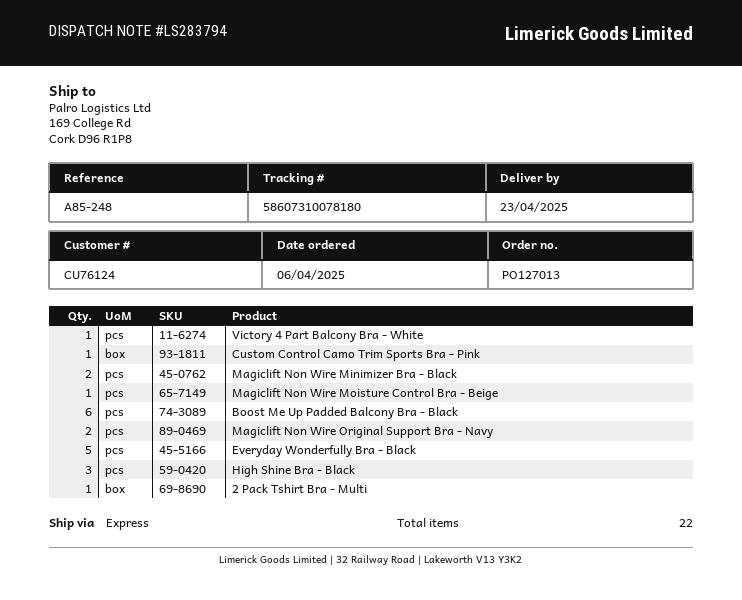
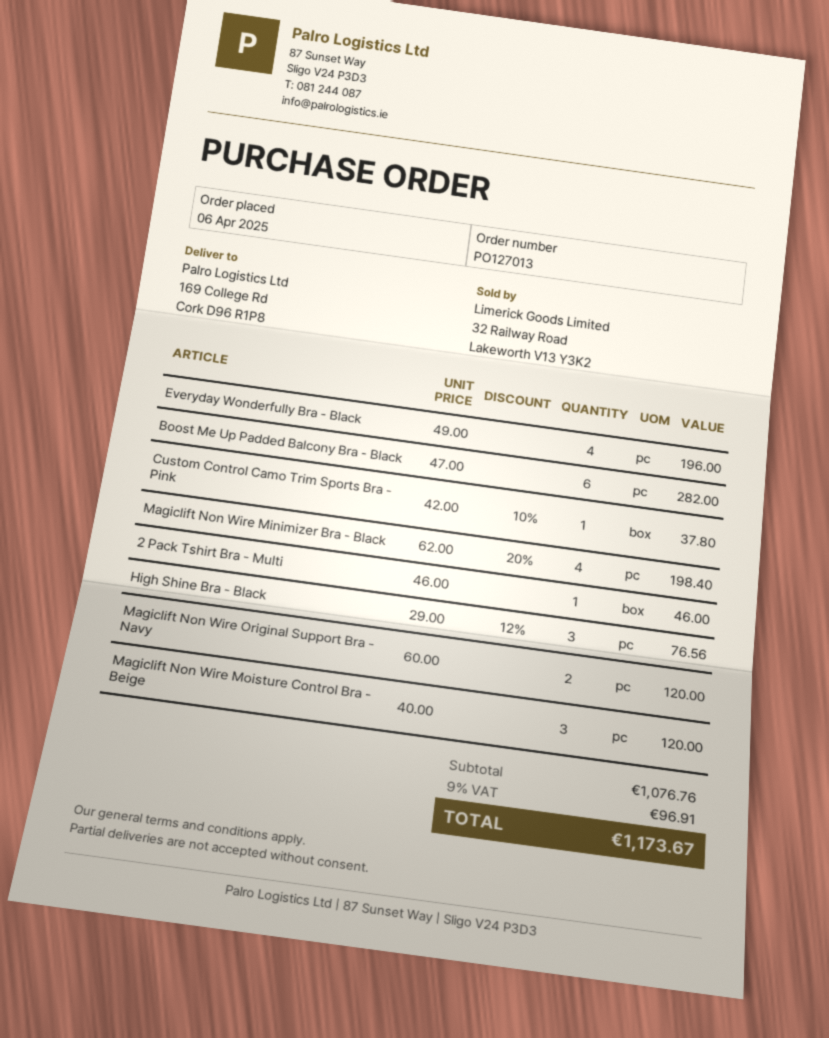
Victory 4 Part Balcony Bra - White: 1 -> none
Magiclift Non Wire Minimizer Bra - Black: 2 -> 4
Magiclift Non Wire Moisture Control Bra - Beige: 1 -> 3
Everyday Wonderfully Bra - Black: 5 -> 4

